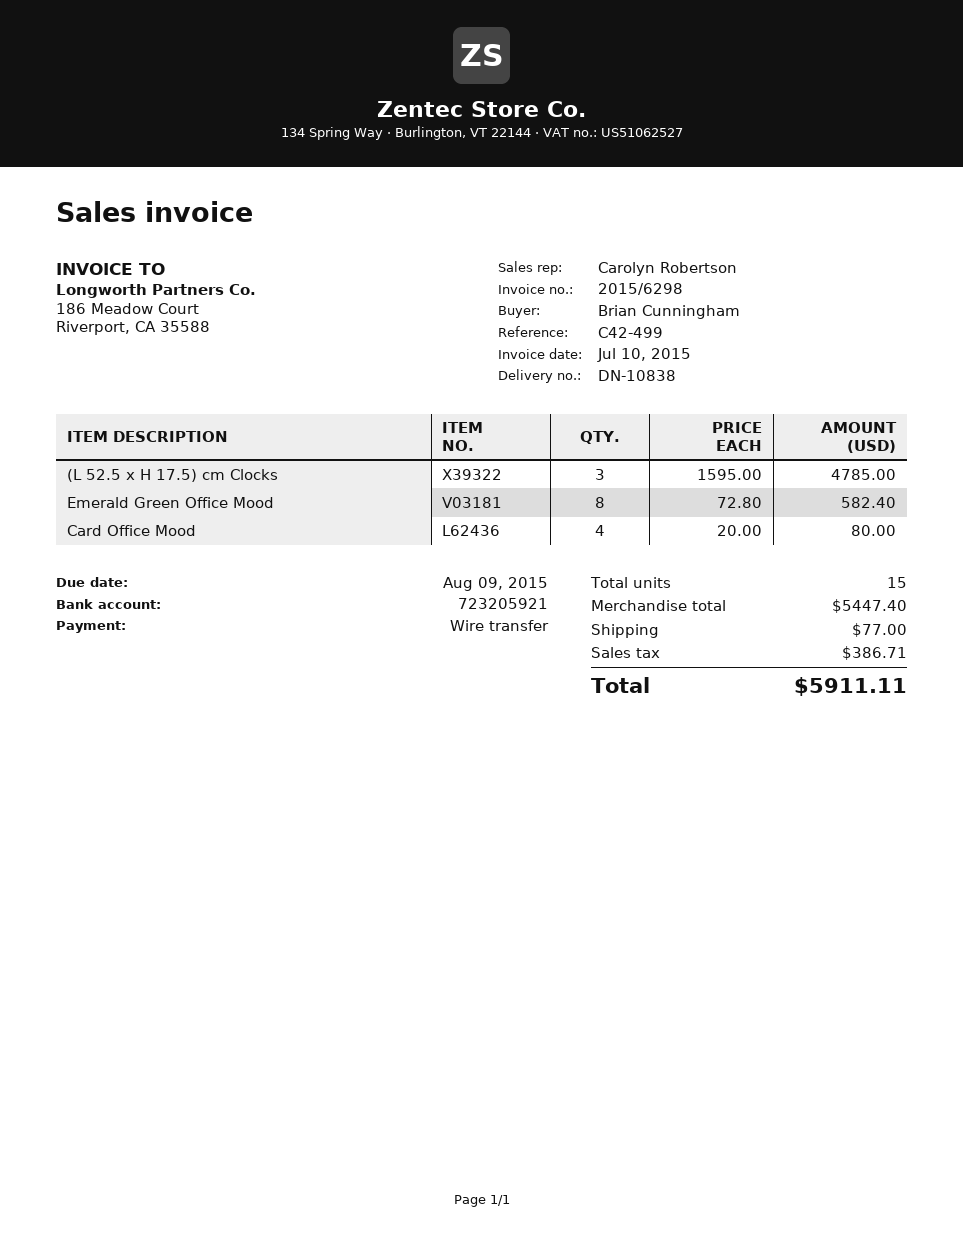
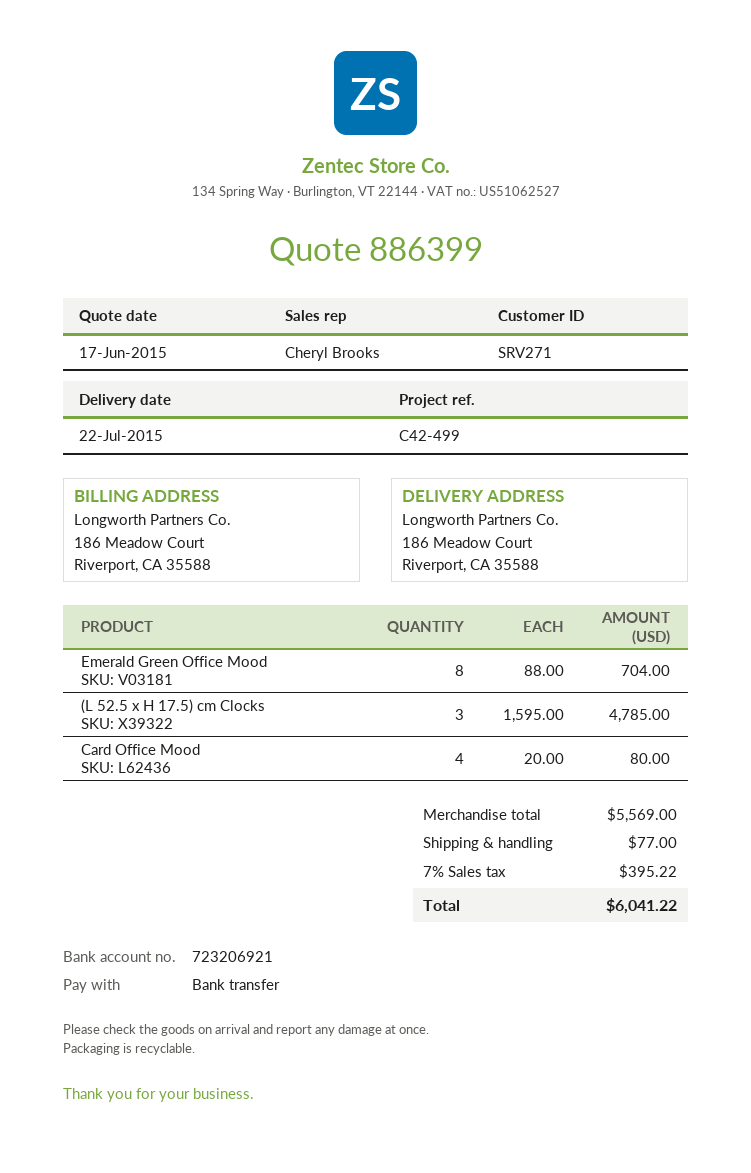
sales rep: Carolyn Robertson -> Cheryl Brooks
bank account: 723205921 -> 723206921
Emerald Green Office Mood: 8 x 72.80 = 582.40 -> 8 x 88.00 = 704.00
subtotal: 5447.40 -> 5569.00
tax: 386.71 -> 395.22
total: 5911.11 -> 6041.22

